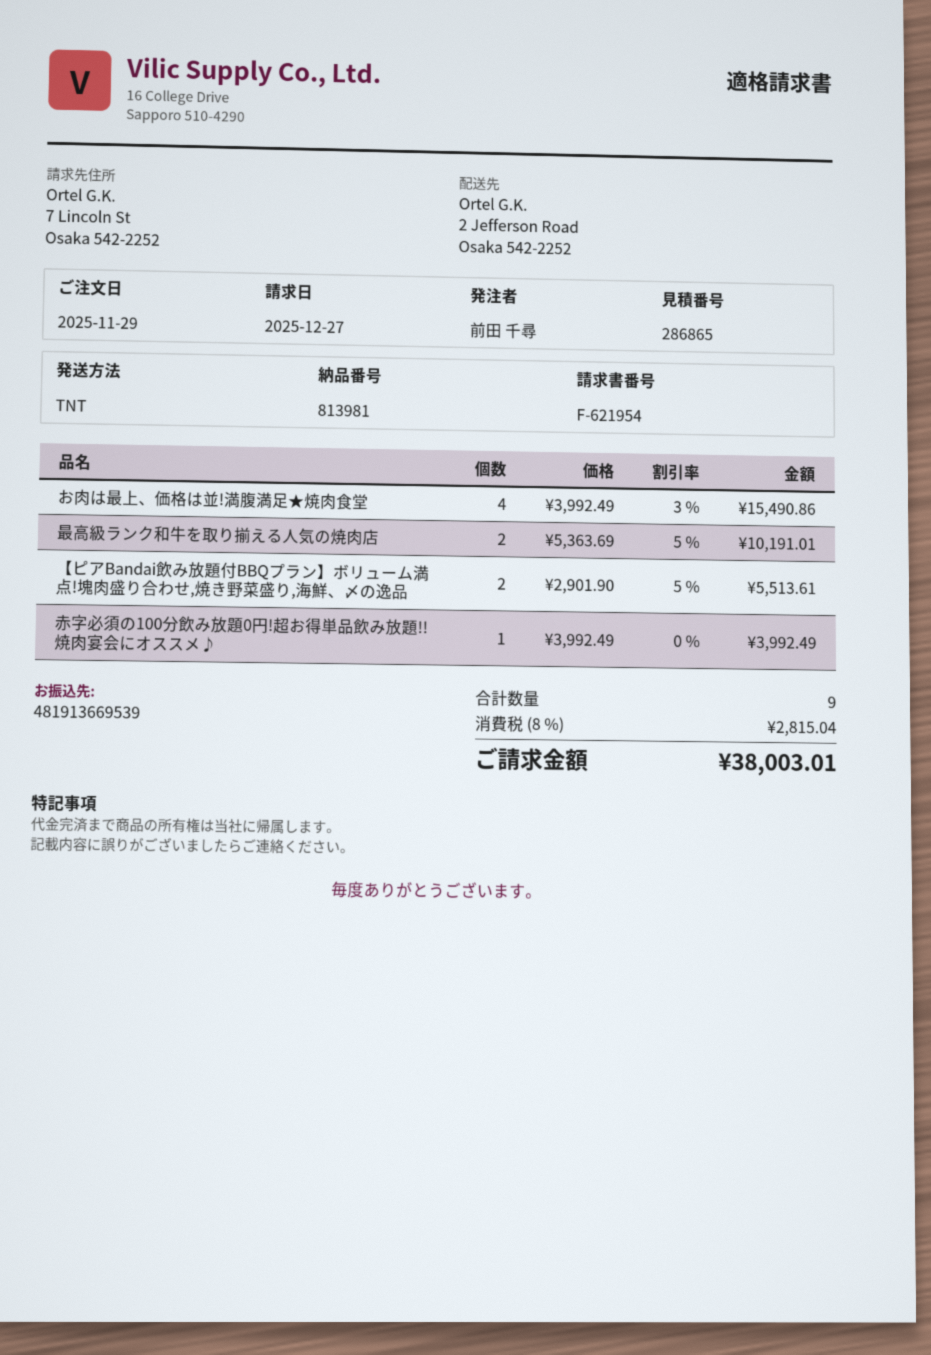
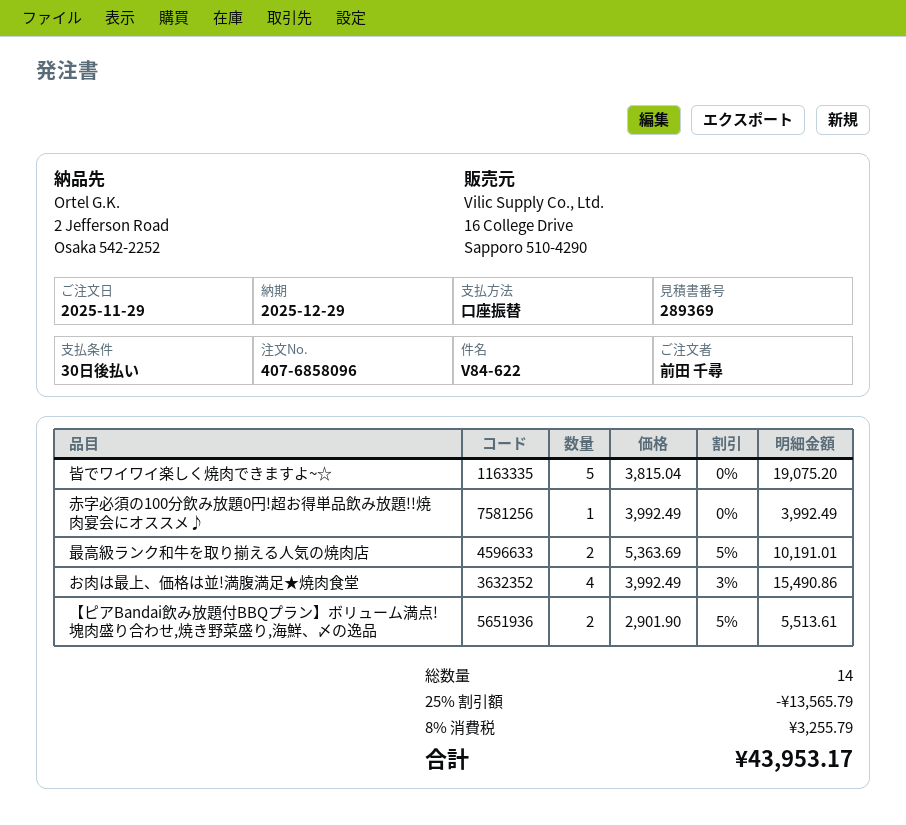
quote number: 286865 -> 289369
皆でワイワイ楽しく焼肉できますよ~☆: none -> 5 x 3815.04 = 19075.20
total quantity: 9 -> 14
discount: none -> 25% = 13565.79
tax: 8% = 2815.04 -> 8% = 3255.79
total: 38003.01 -> 43953.17

